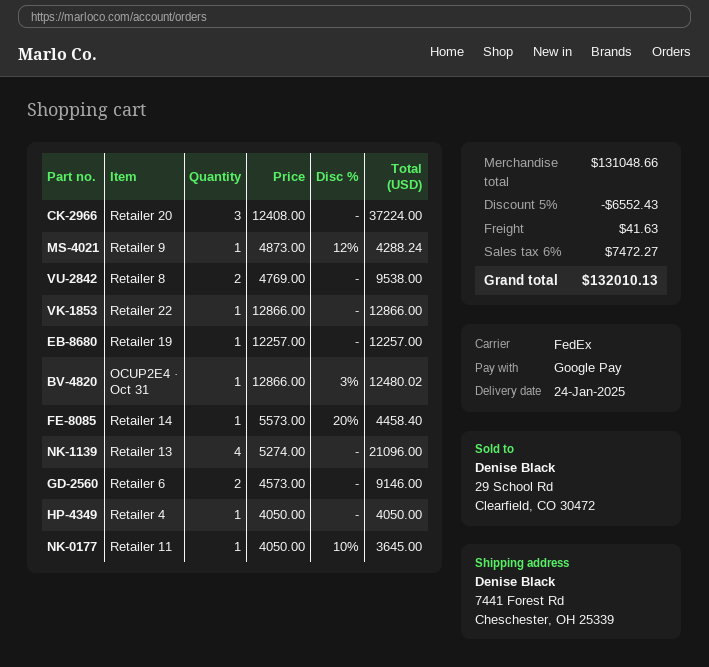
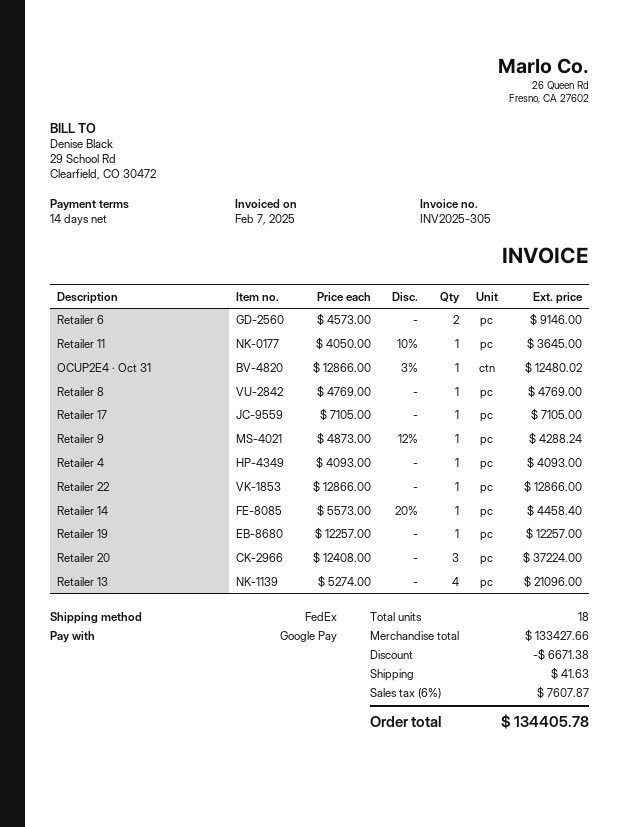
Retailer 8: 2 x 4769.00 = 9538.00 -> 1 x 4769.00 = 4769.00
Retailer 4: 1 x 4050.00 = 4050.00 -> 1 x 4093.00 = 4093.00
Retailer 17: none -> 1 x 7105.00 = 7105.00
subtotal: 131048.66 -> 133427.66
discount: 6552.43 -> 6671.38
tax: 6% = 7472.27 -> 6% = 7607.87
total: 132010.13 -> 134405.78

